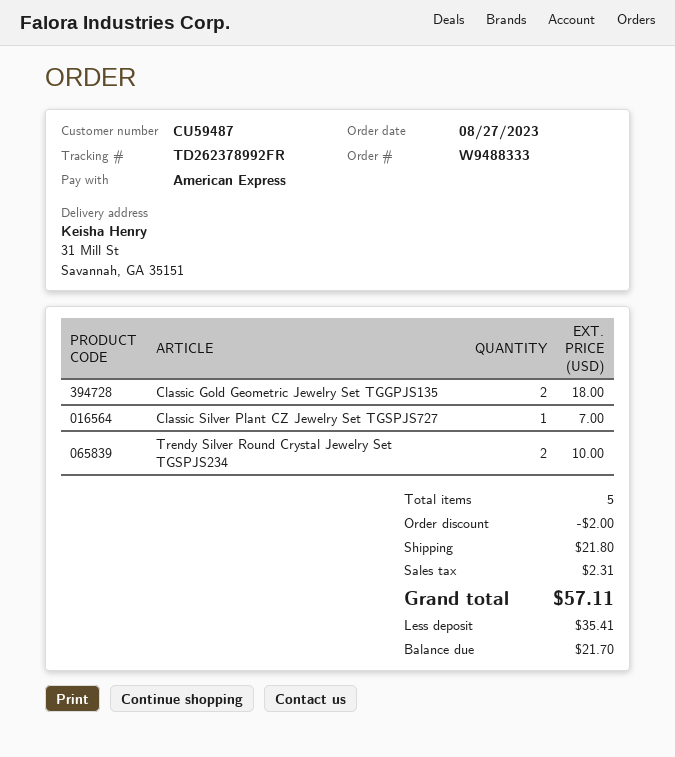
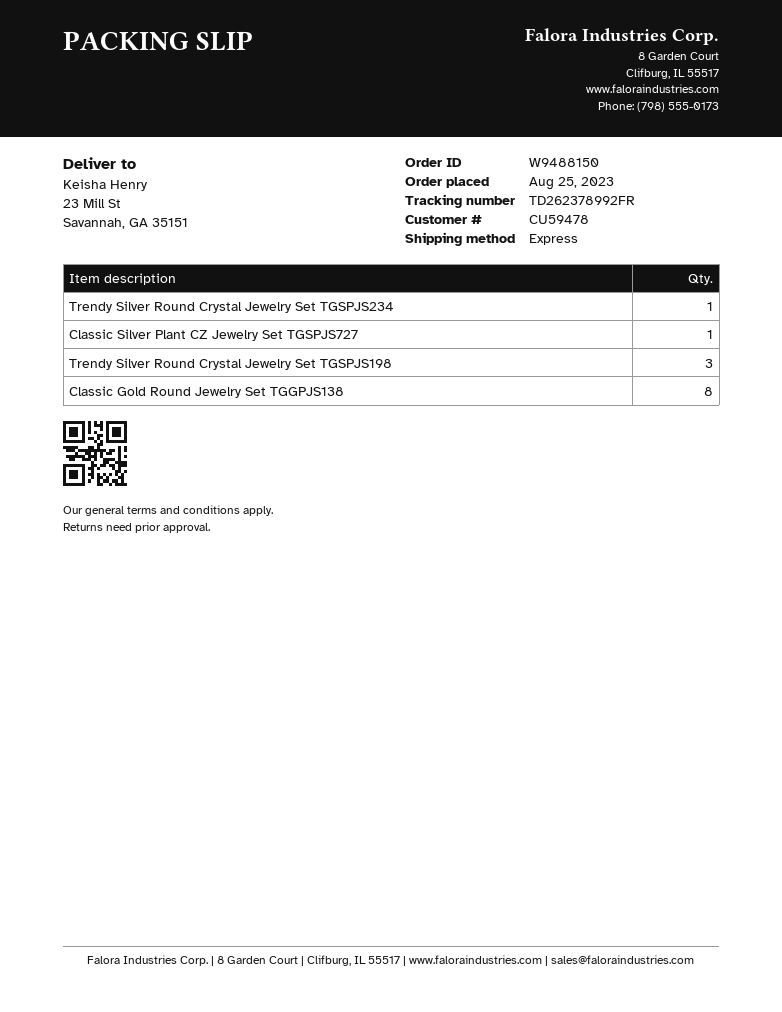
order number: W9488333 -> W9488150
order date: 2023-08-27 -> 2023-08-25
customer number: CU59487 -> CU59478
ship to: 31 Mill St, Savannah, GA 35151 -> 23 Mill St, Savannah, GA 35151
Classic Gold Geometric Jewelry Set TGGPJS135: 2 -> none
Trendy Silver Round Crystal Jewelry Set TGSPJS234: 2 -> 1
Trendy Silver Round Crystal Jewelry Set TGSPJS198: none -> 3
Classic Gold Round Jewelry Set TGGPJS138: none -> 8

